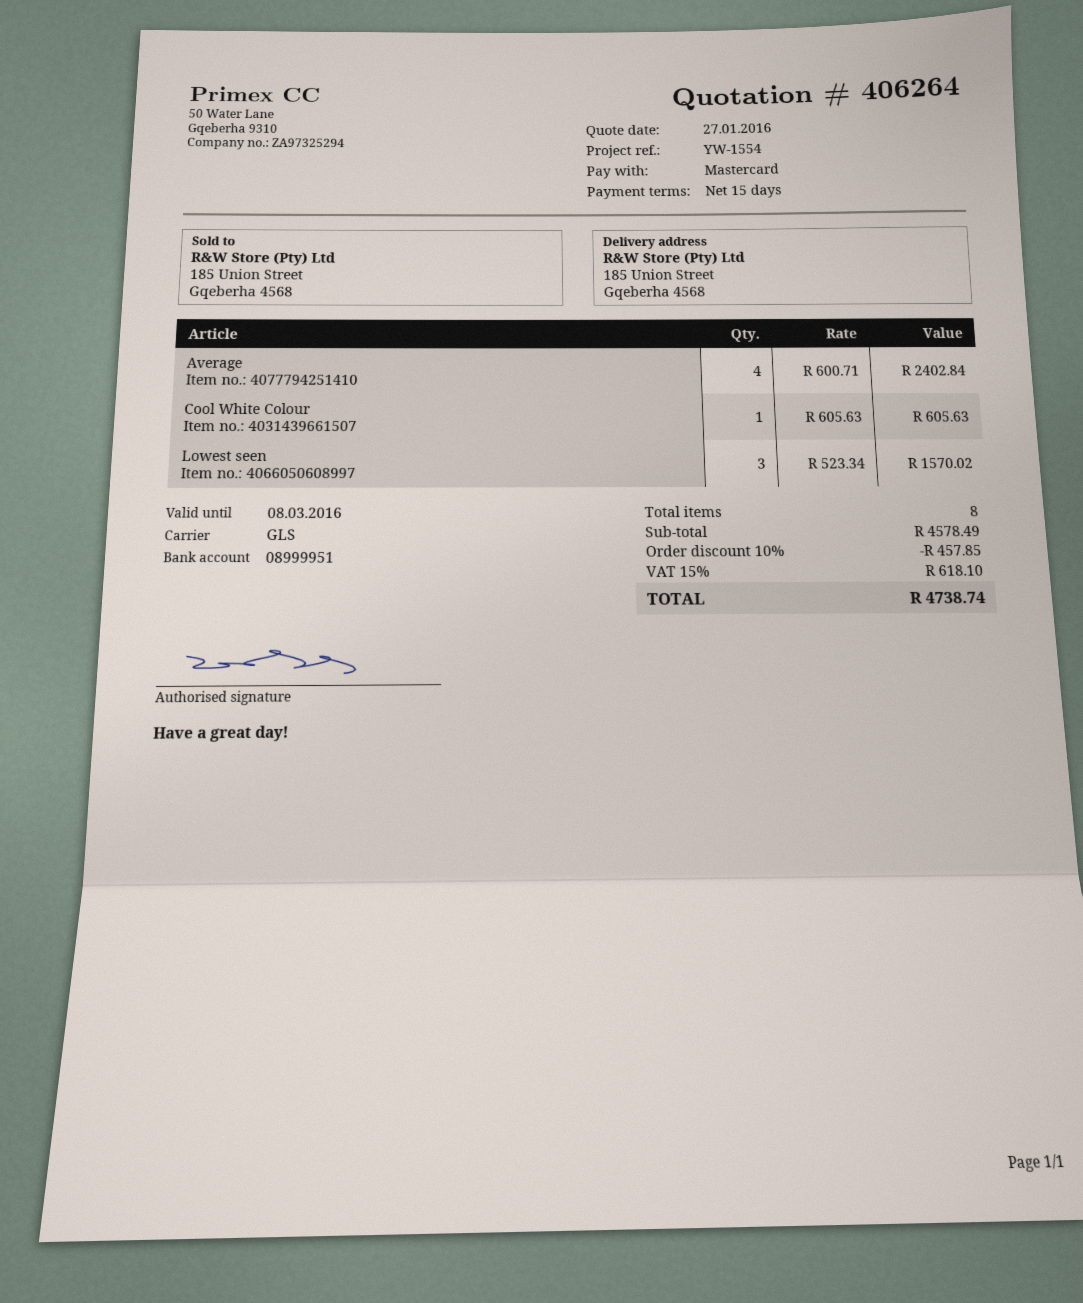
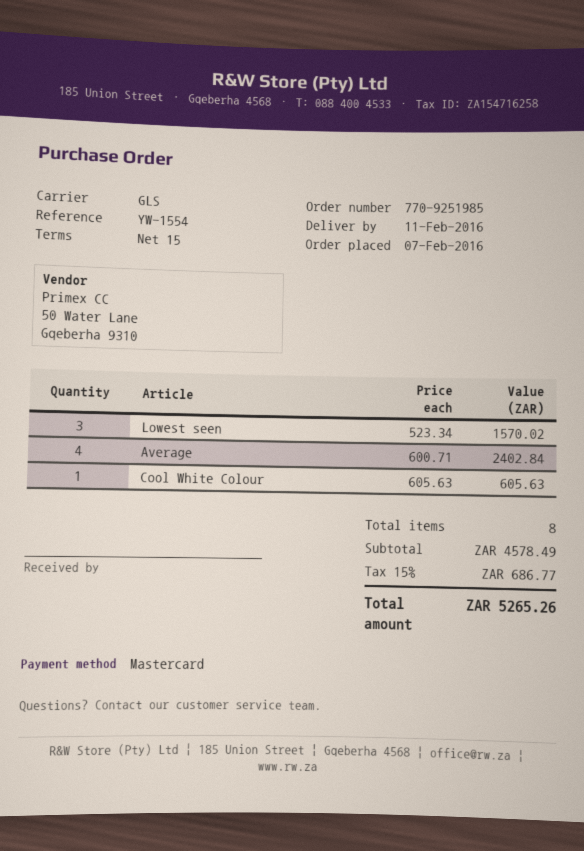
discount: 10% = 457.85 -> none
tax: 15% = 618.10 -> 15% = 686.77
total: 4738.74 -> 5265.26

